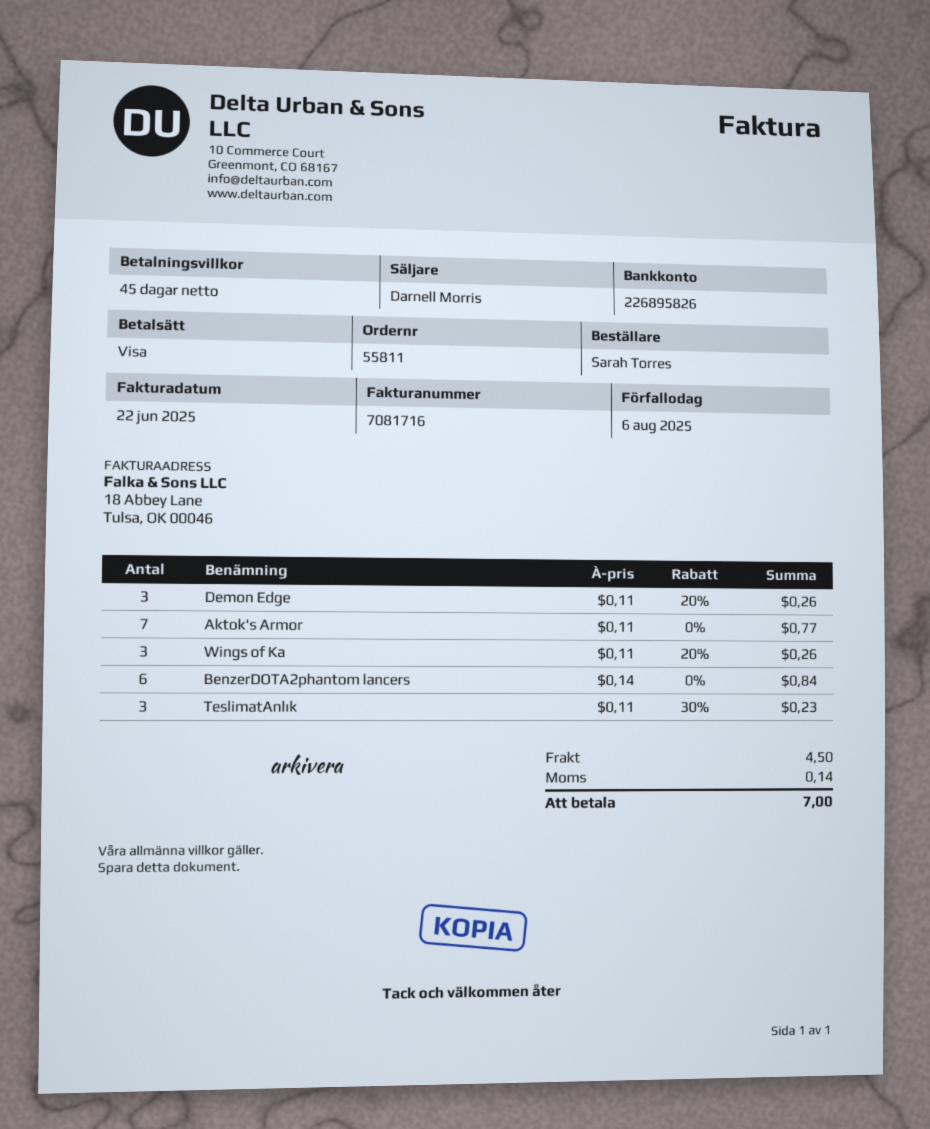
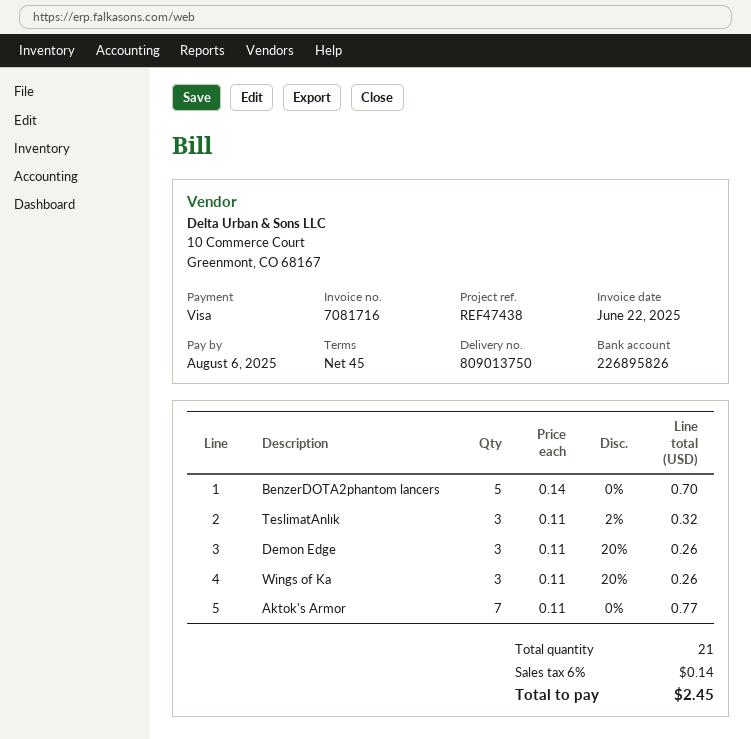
BenzerDOTA2phantom lancers: 6 x 0.14 = 0.84 -> 5 x 0.14 = 0.70
TeslimatAnlık: 3 x 0.11 - 30% = 0.23 -> 3 x 0.11 - 2% = 0.32
shipping: 4.50 -> none
total: 7.00 -> 2.45

